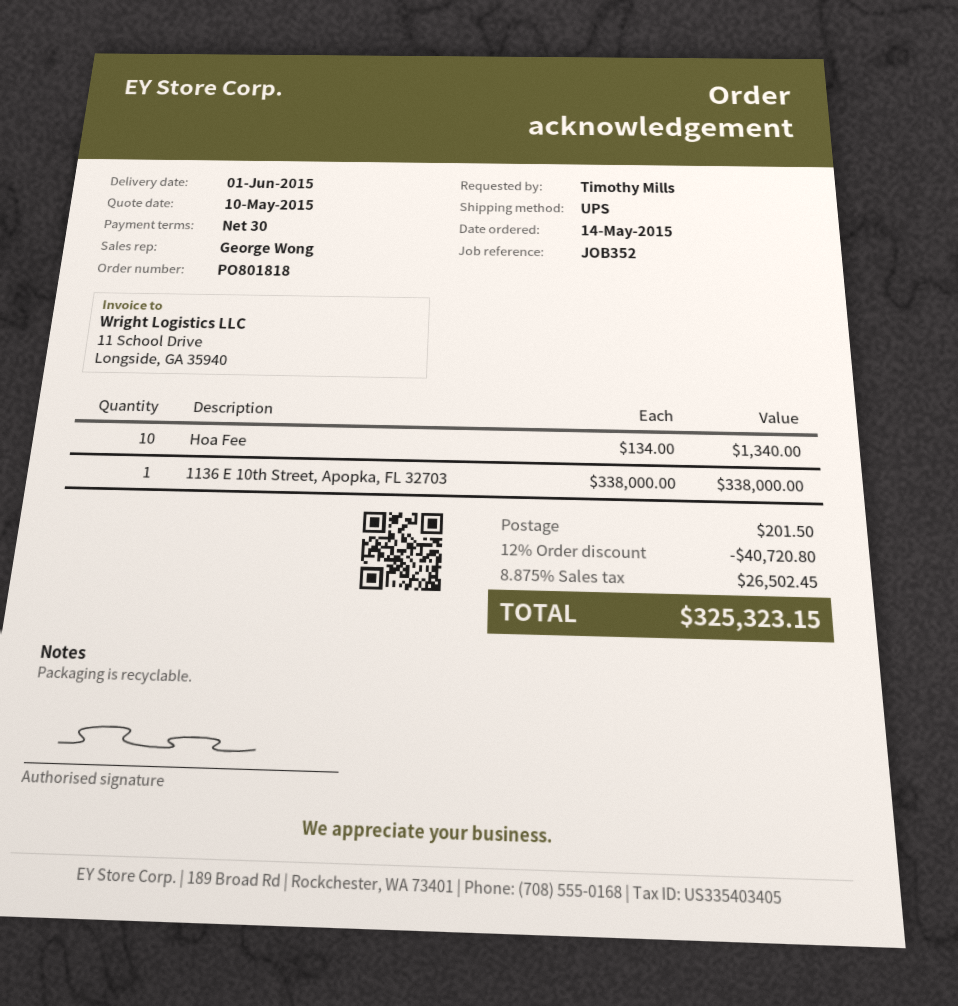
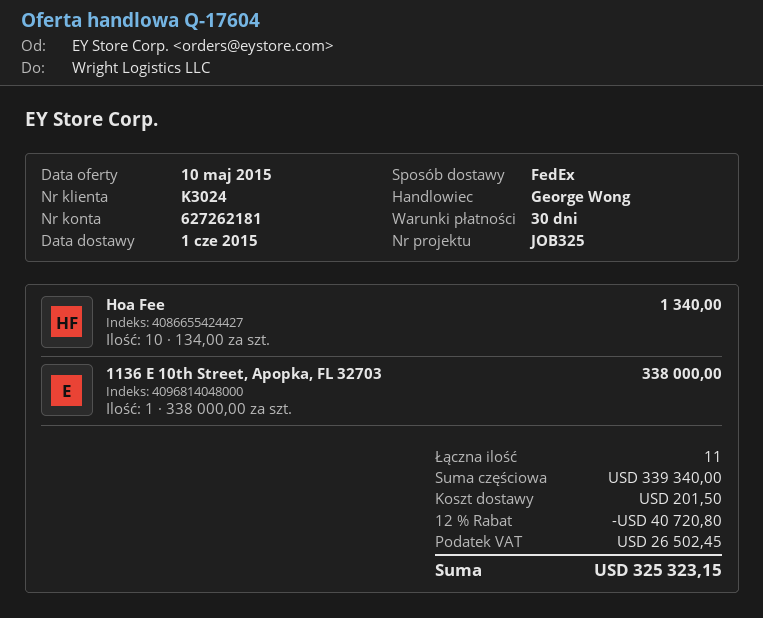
reference: JOB352 -> JOB325
shipping method: UPS -> FedEx

